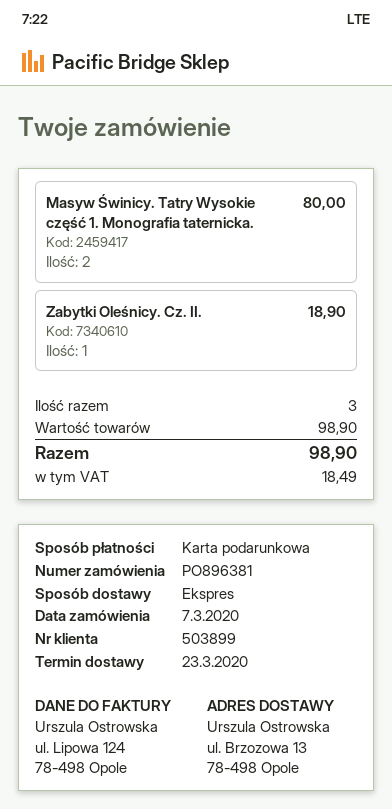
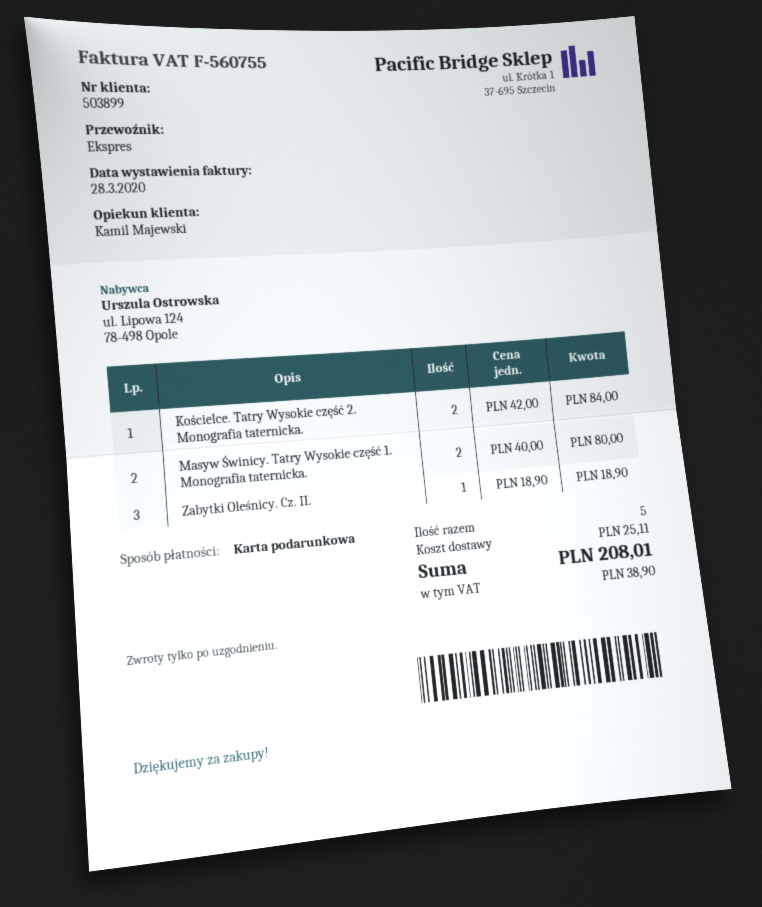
Kościelce. Tatry Wysokie część 2. Monografia taternicka.: none -> 2 for 84.00
total quantity: 3 -> 5
shipping: none -> 25.11
tax: 18.49 -> 38.90
total: 98.90 -> 208.01

